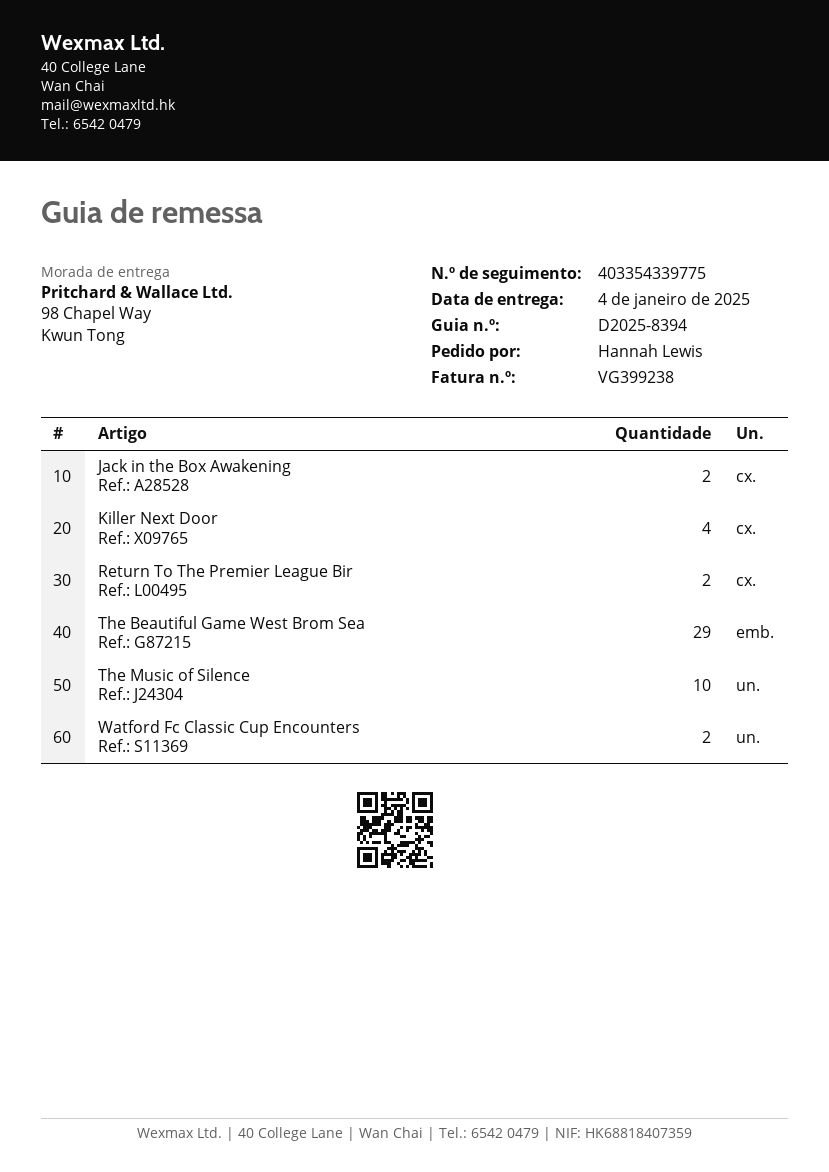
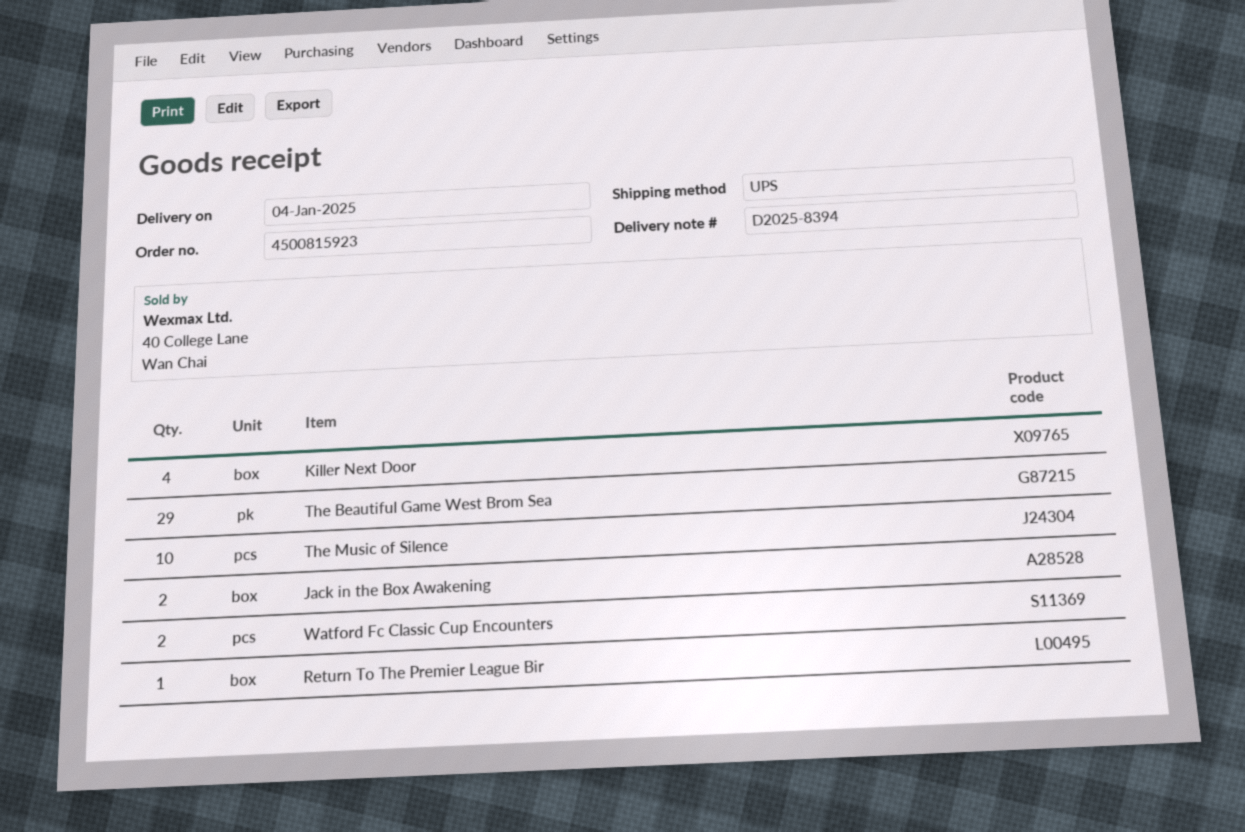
Return To The Premier League Bir: 2 -> 1

